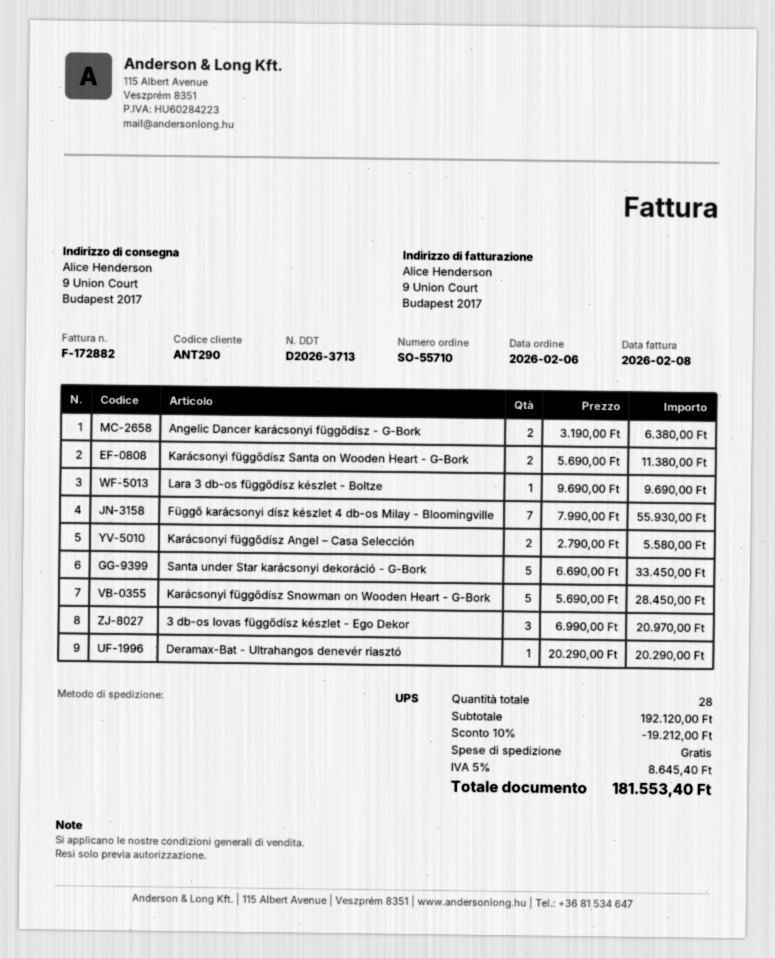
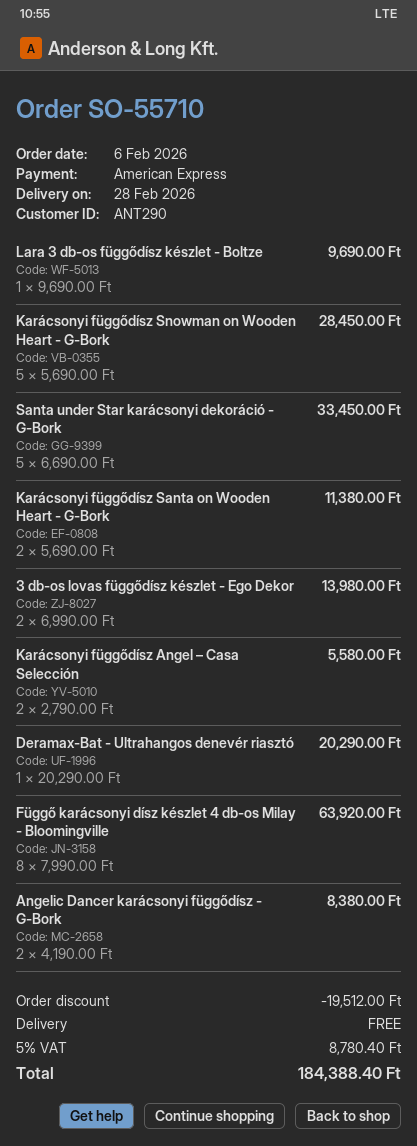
Angelic Dancer karácsonyi függődísz - G-Bork: 2 x 3190.00 = 6380.00 -> 2 x 4190.00 = 8380.00
Függő karácsonyi dísz készlet 4 db-os Milay - Bloomingville: 7 x 7990.00 = 55930.00 -> 8 x 7990.00 = 63920.00
3 db-os lovas függődísz készlet - Ego Dekor: 3 x 6990.00 = 20970.00 -> 2 x 6990.00 = 13980.00
discount: 19212.00 -> 19512.00
tax: 5% = 8645.40 -> 5% = 8780.40
total: 181553.40 -> 184388.40

